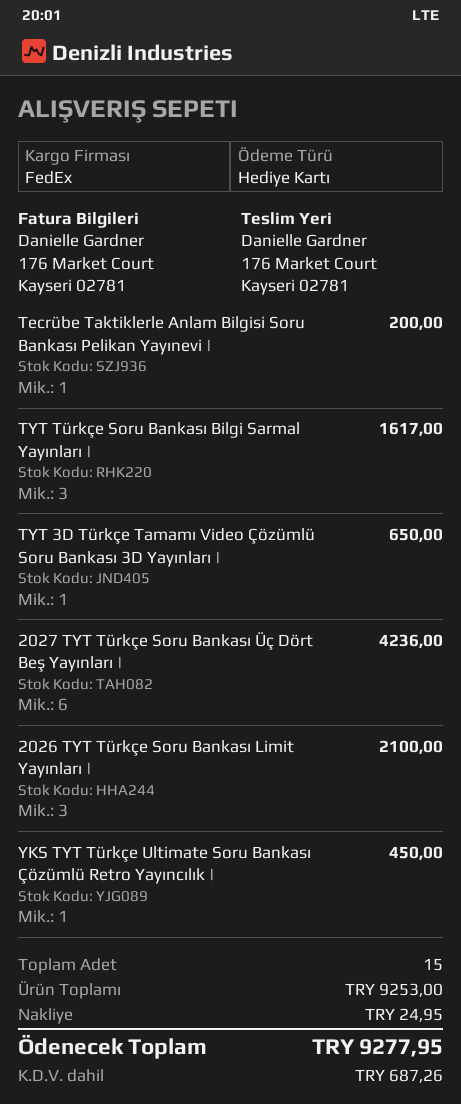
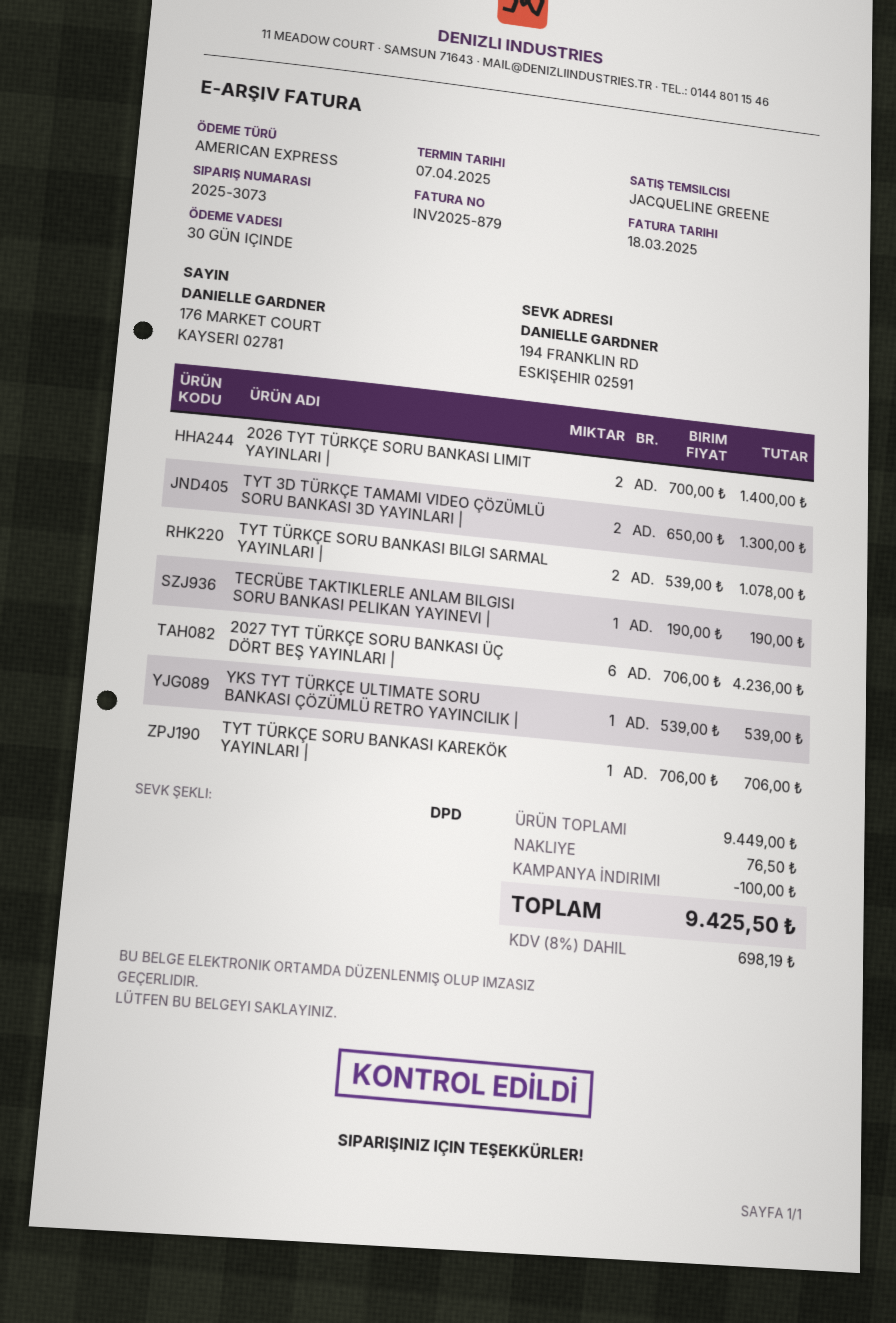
payment method: gift card -> American Express
shipping method: FedEx -> DPD
ship to: 176 Market Court, Kayseri 02781 -> 194 FRANKLIN RD, ESKIŞEHIR 02591
Tecrübe Taktiklerle Anlam Bilgisi Soru Bankası Pelikan Yayınevi |: 1 for 200.00 -> 1 for 190.00
TYT Türkçe Soru Bankası Bilgi Sarmal Yayınları |: 3 for 1617.00 -> 2 for 1078.00
TYT 3D Türkçe Tamamı Video Çözümlü Soru Bankası 3D Yayınları |: 1 for 650.00 -> 2 for 1300.00
2026 TYT Türkçe Soru Bankası Limit Yayınları |: 3 for 2100.00 -> 2 for 1400.00
YKS TYT Türkçe Ultimate Soru Bankası Çözümlü Retro Yayıncılık |: 1 for 450.00 -> 1 for 539.00
TYT TÜRKÇE SORU BANKASI KAREKÖK YAYINLARI |: none -> 1 for 706.00
subtotal: 9253.00 -> 9449.00
discount: none -> 100.00
shipping: 24.95 -> 76.50
tax: 687.26 -> 698.19
total: 9277.95 -> 9425.50

